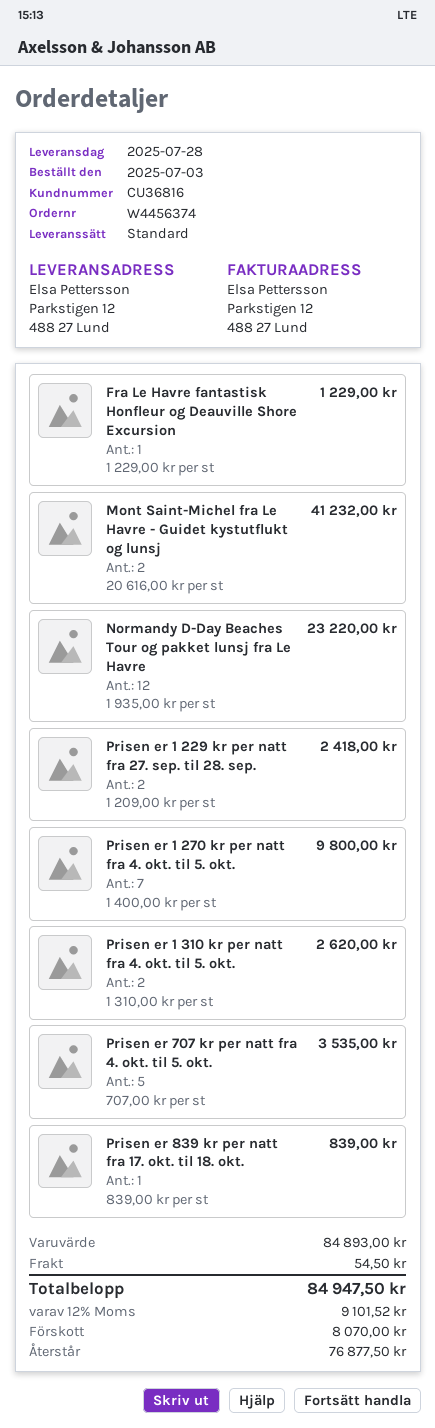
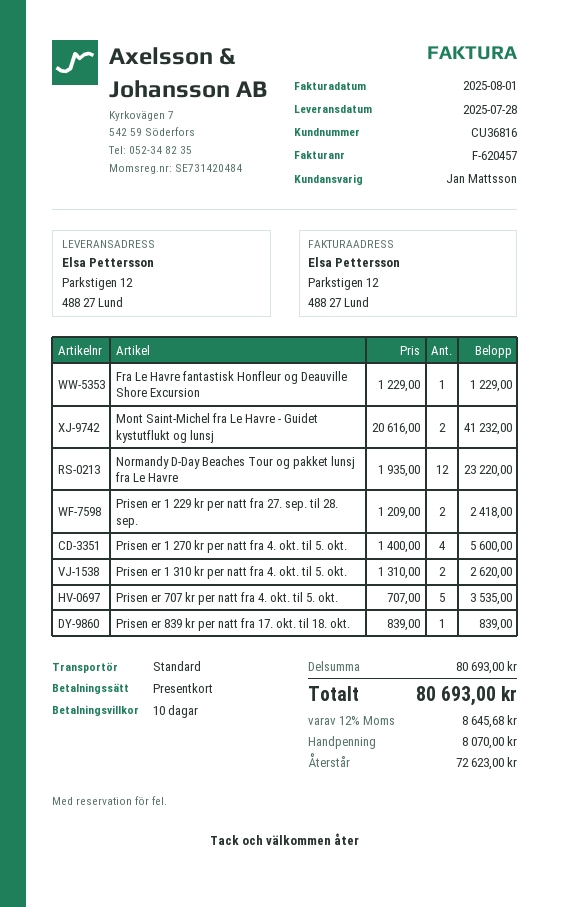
Prisen er 1 270 kr per natt fra 4. okt. til 5. okt.: 7 x 1400.00 = 9800.00 -> 4 x 1400.00 = 5600.00
subtotal: 84893.00 -> 80693.00
shipping: 54.50 -> none
tax: 12% = 9101.52 -> 12% = 8645.68
total: 84947.50 -> 80693.00
balance: 76877.50 -> 72623.00

